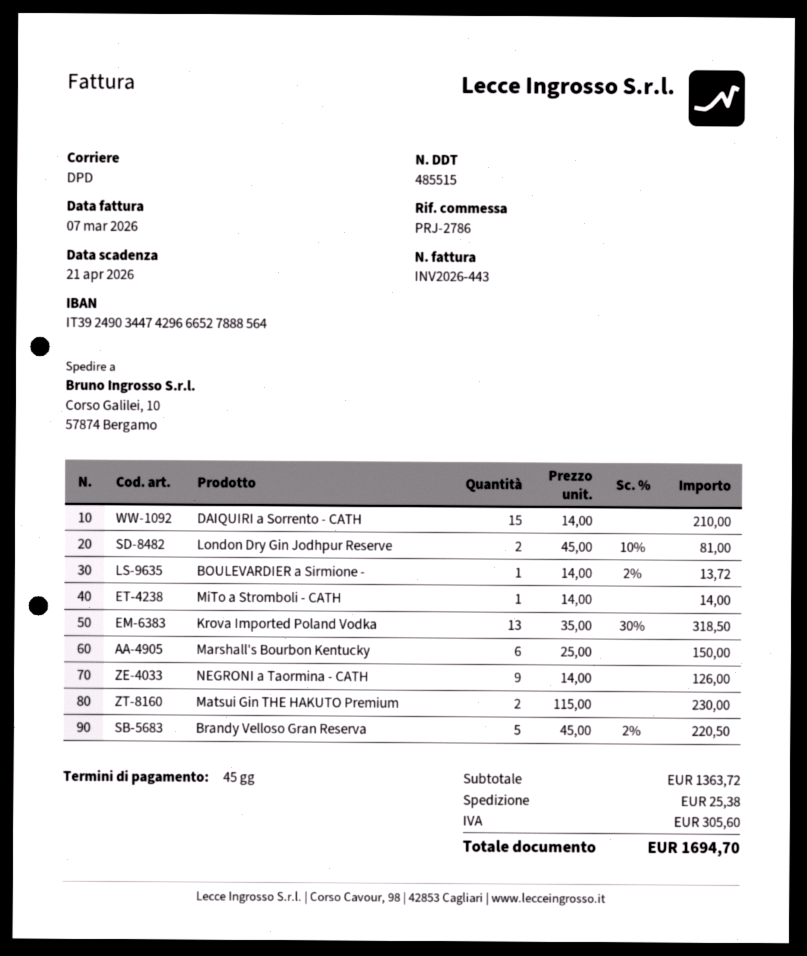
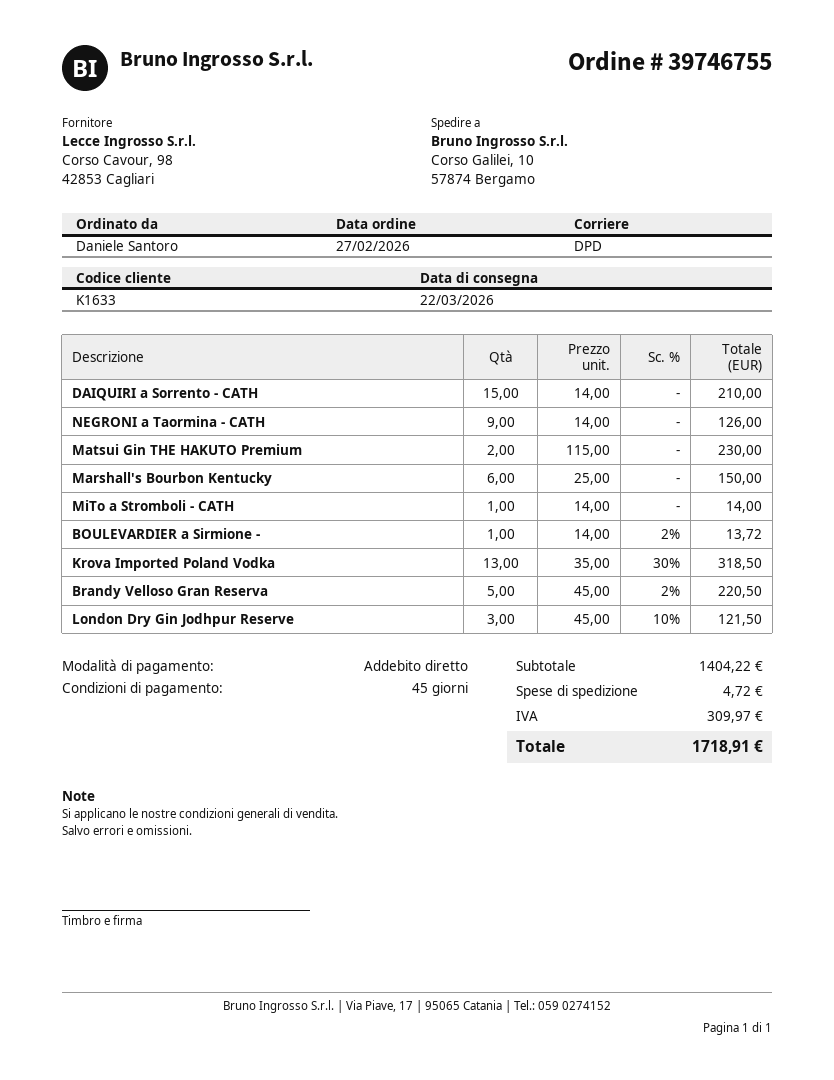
London Dry Gin Jodhpur Reserve: 2 x 45.00 - 10% = 81.00 -> 3 x 45.00 - 10% = 121.50
subtotal: 1363.72 -> 1404.22
shipping: 25.38 -> 4.72
tax: 305.60 -> 309.97
total: 1694.70 -> 1718.91

